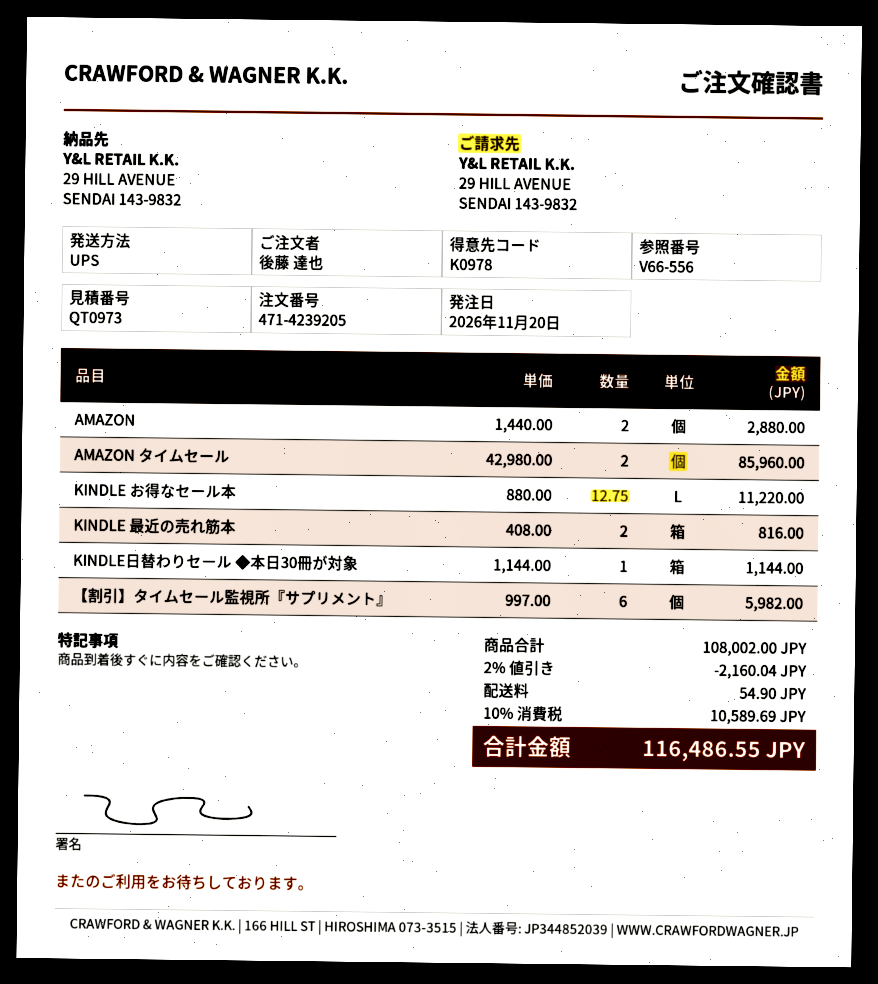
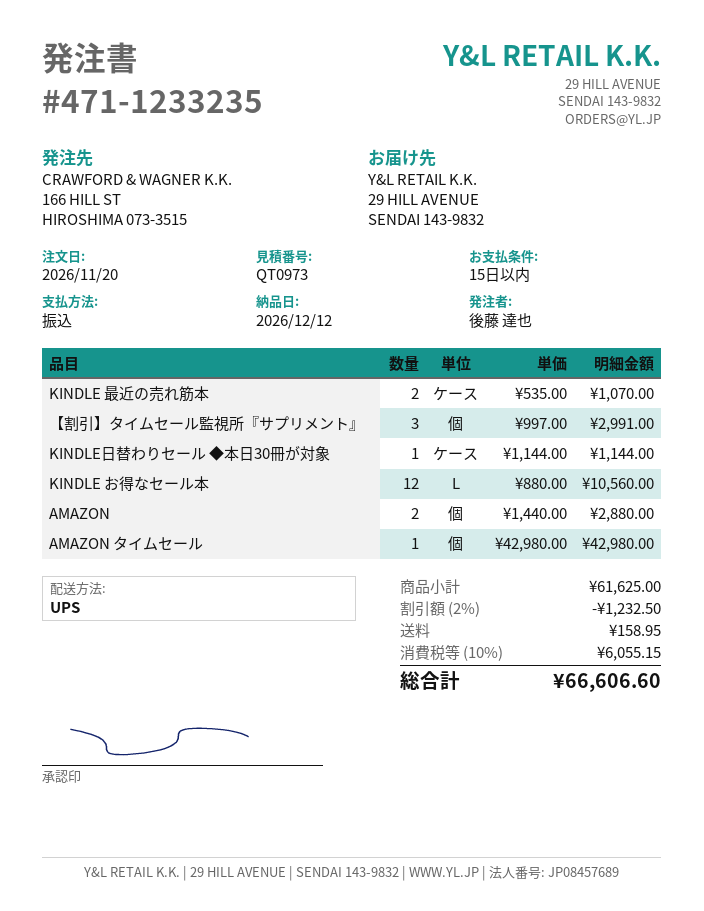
order number: 471-4239205 -> 471-1233235
AMAZON タイムセール: 2 x 42980.00 = 85960.00 -> 1 x 42980.00 = 42980.00
KINDLE お得なセール本: 12.75 x 880.00 = 11220.00 -> 12 x 880.00 = 10560.00
KINDLE 最近の売れ筋本: 2 x 408.00 = 816.00 -> 2 x 535.00 = 1070.00
【割引】タイムセール監視所『サプリメント』: 6 x 997.00 = 5982.00 -> 3 x 997.00 = 2991.00
subtotal: 108002.00 -> 61625.00
discount: 2% = 2160.04 -> 2% = 1232.50
shipping: 54.90 -> 158.95
tax: 10% = 10589.69 -> 10% = 6055.15
total: 116486.55 -> 66606.60

